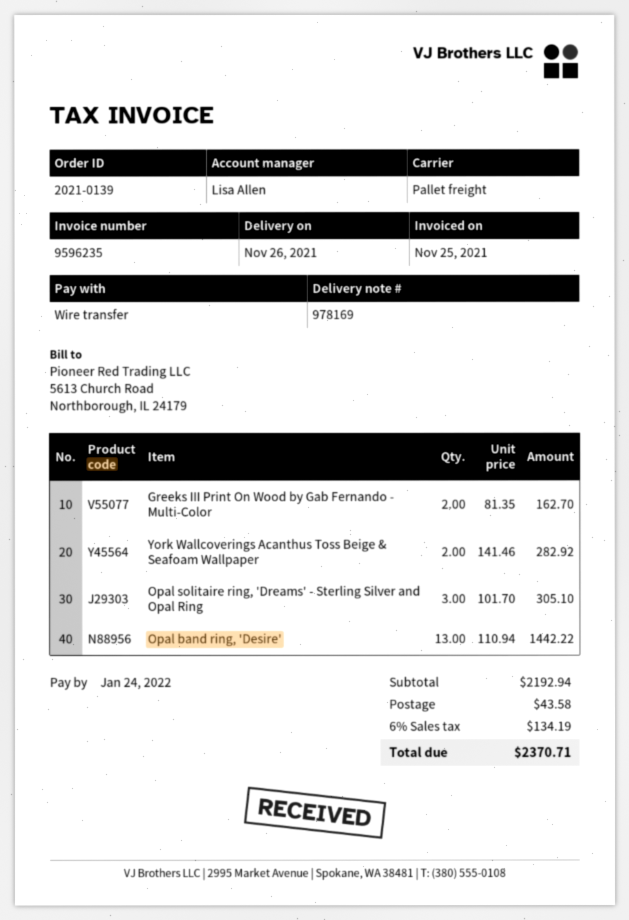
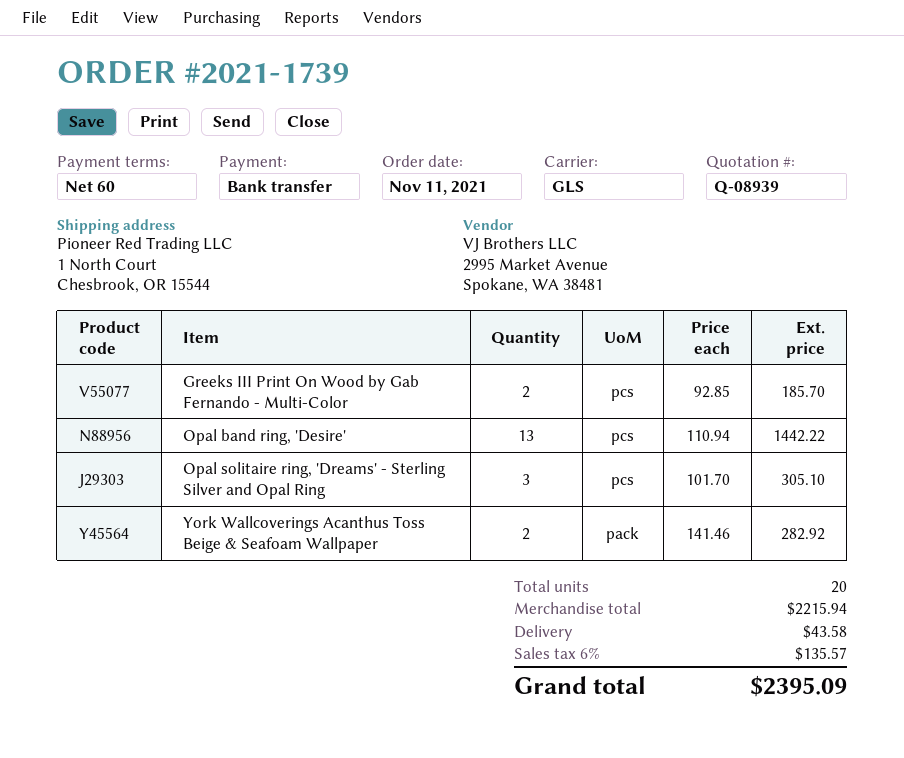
order number: 2021-0139 -> 2021-1739
shipping method: pallet freight -> GLS
Greeks III Print On Wood by Gab Fernando - Multi-Color: 2 x 81.35 = 162.70 -> 2 x 92.85 = 185.70
subtotal: 2192.94 -> 2215.94
tax: 6% = 134.19 -> 6% = 135.57
total: 2370.71 -> 2395.09

